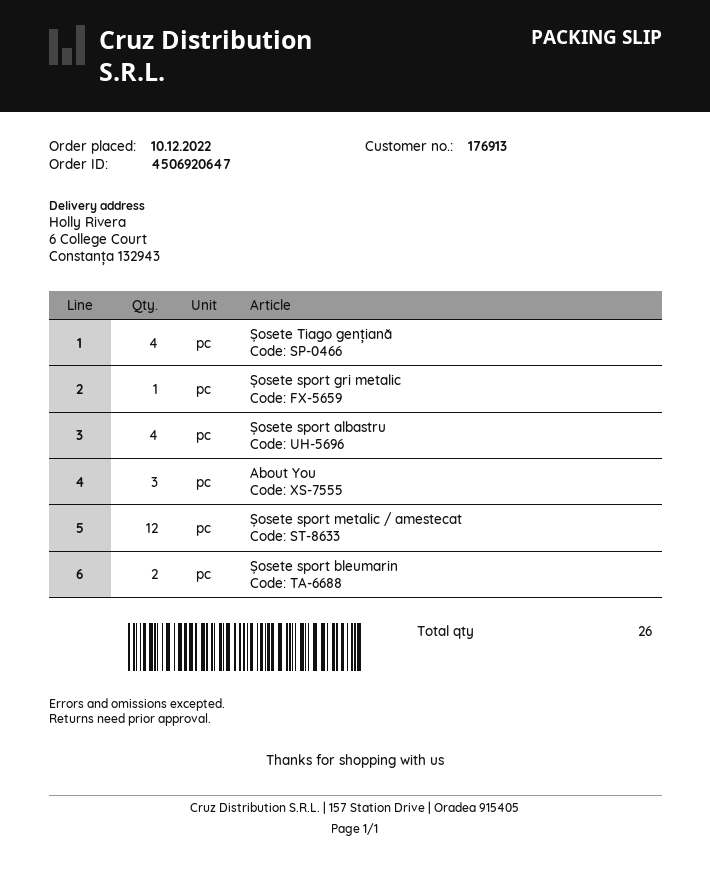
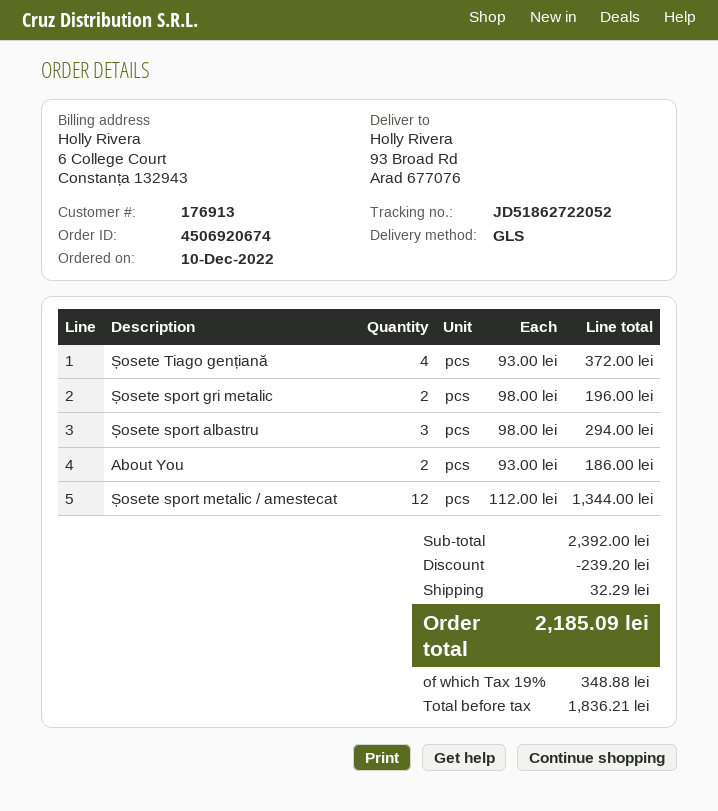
order number: 4506920647 -> 4506920674
ship to: 6 College Court, Constanța 132943 -> 93 Broad Rd, Arad 677076
Șosete sport gri metalic: 1 -> 2
Șosete sport albastru: 4 -> 3
About You: 3 -> 2
Șosete sport bleumarin: 2 -> none

